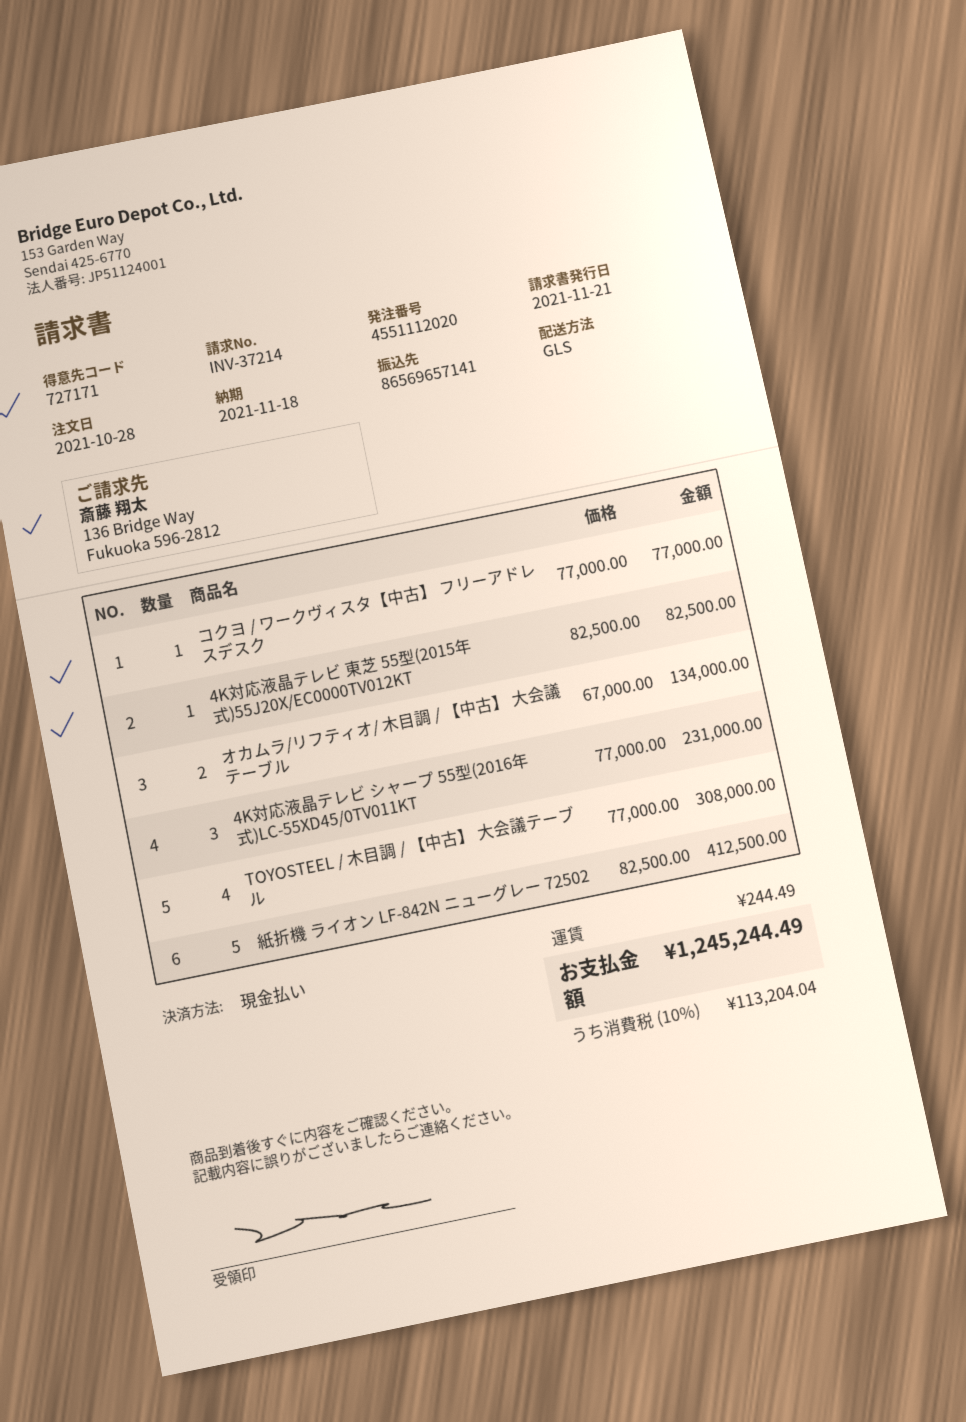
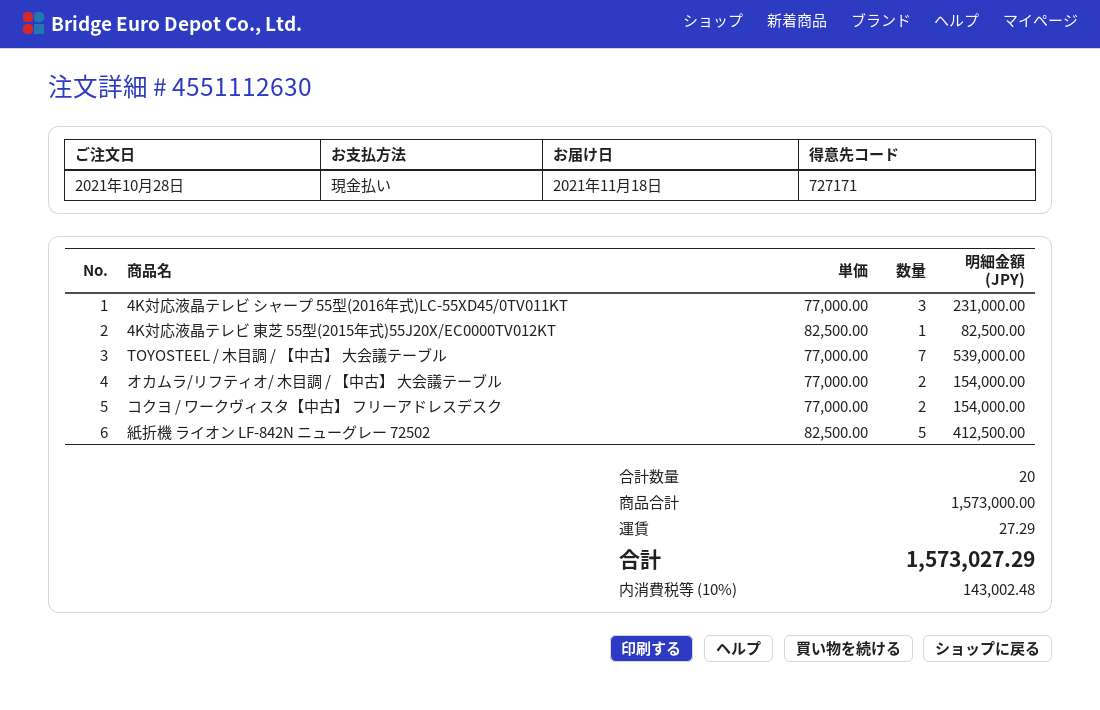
order number: 4551112020 -> 4551112630
コクヨ / ワークヴィスタ【中古】 フリーアドレスデスク: 1 x 77000.00 = 77000.00 -> 2 x 77000.00 = 154000.00
オカムラ/リフティオ/ 木目調 / 【中古】 大会議テーブル: 2 x 67000.00 = 134000.00 -> 2 x 77000.00 = 154000.00
TOYOSTEEL / 木目調 / 【中古】 大会議テーブル: 4 x 77000.00 = 308000.00 -> 7 x 77000.00 = 539000.00
shipping: 244.49 -> 27.29
tax: 10% = 113204.04 -> 10% = 143002.48
total: 1245244.49 -> 1573027.29

